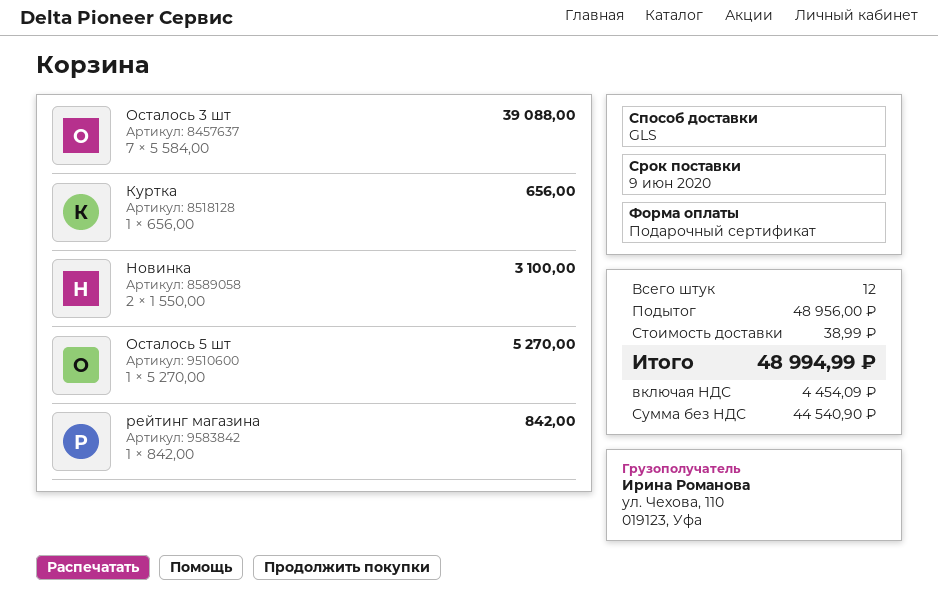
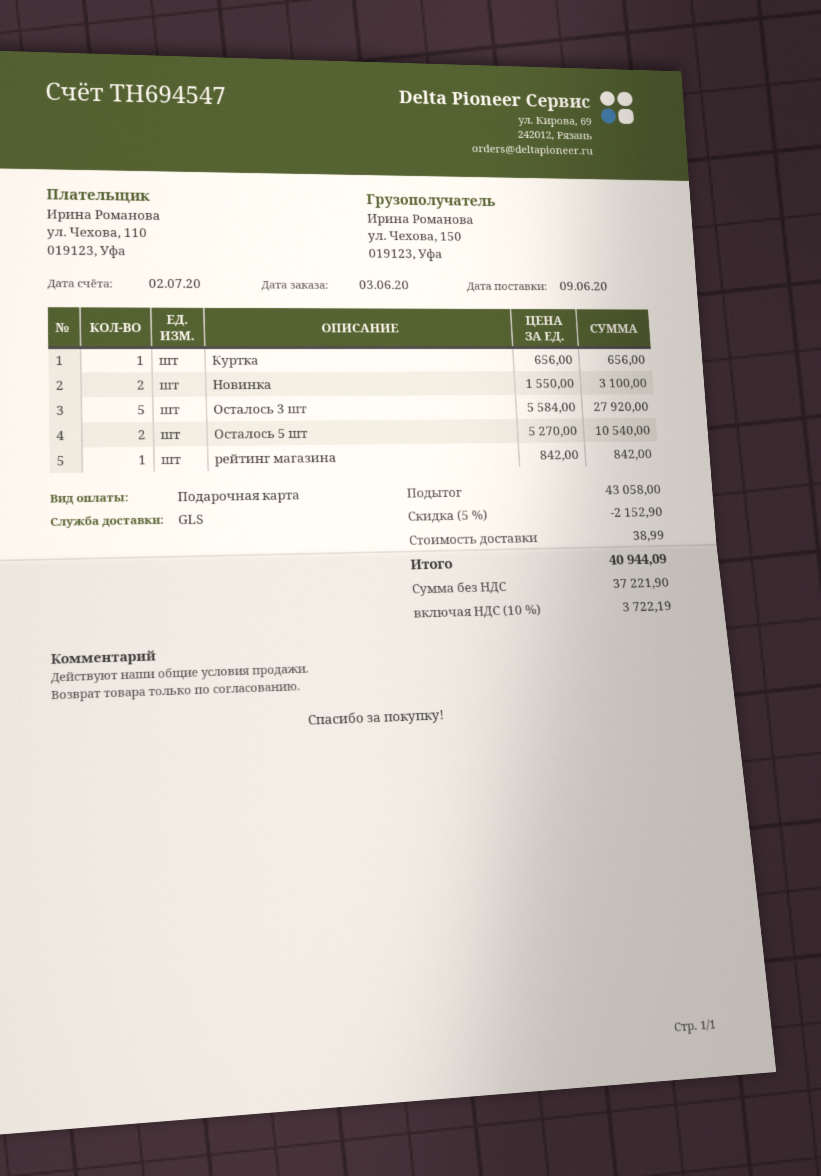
ship to: ул. Чехова, 110, 019123, Уфа -> ул. Чехова, 150, 019123, Уфа
Осталось 3 шт: 7 x 5584.00 = 39088.00 -> 5 x 5584.00 = 27920.00
Осталось 5 шт: 1 x 5270.00 = 5270.00 -> 2 x 5270.00 = 10540.00
subtotal: 48956.00 -> 43058.00
discount: none -> 5% = 2152.90
net: 44540.90 -> 37221.90
tax: 4454.09 -> 3722.19
total: 48994.99 -> 40944.09

